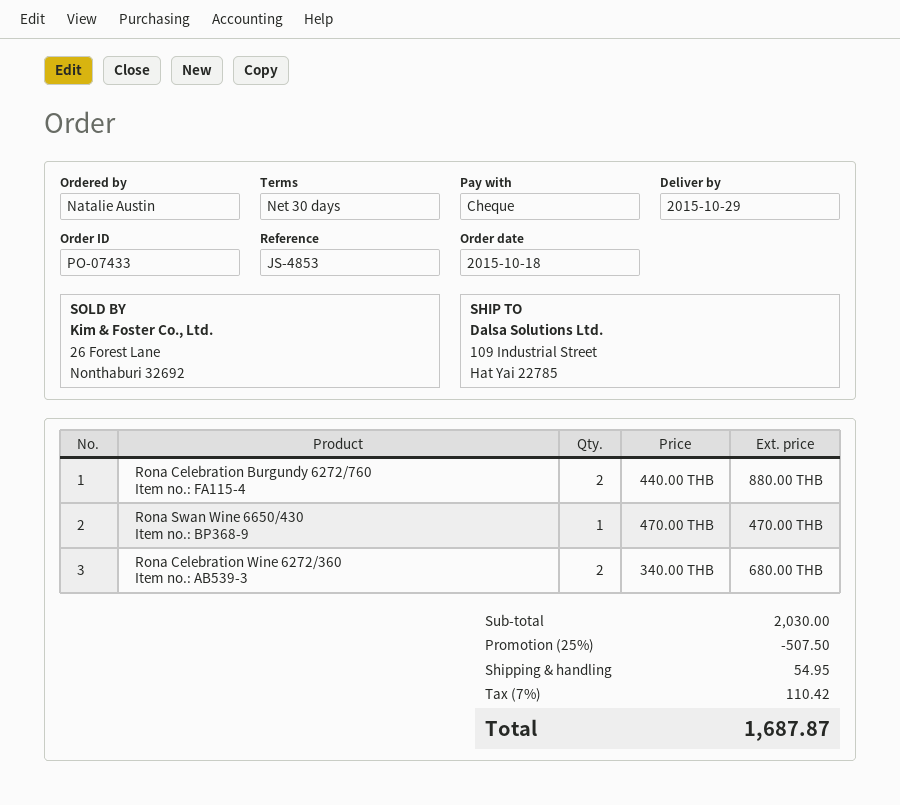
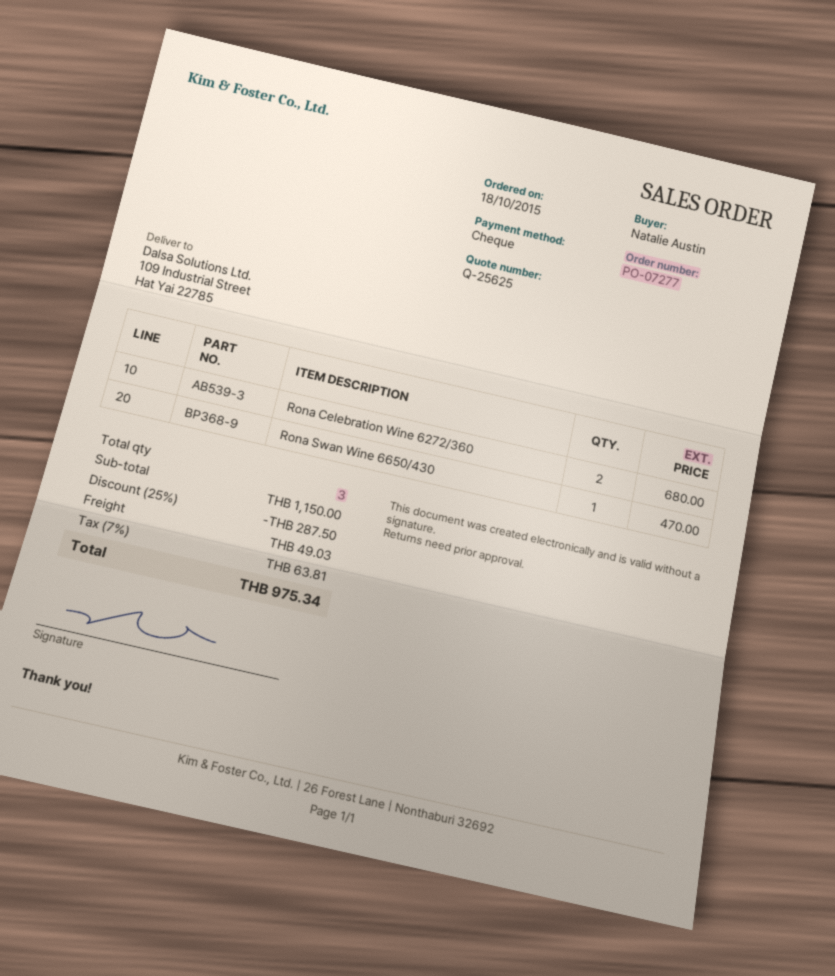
order number: PO-07433 -> PO-07277
Rona Celebration Burgundy 6272/760: 2 for 880.00 -> none
subtotal: 2030.00 -> 1150.00
discount: 25% = 507.50 -> 25% = 287.50
shipping: 54.95 -> 49.03
tax: 7% = 110.42 -> 7% = 63.81
total: 1687.87 -> 975.34

